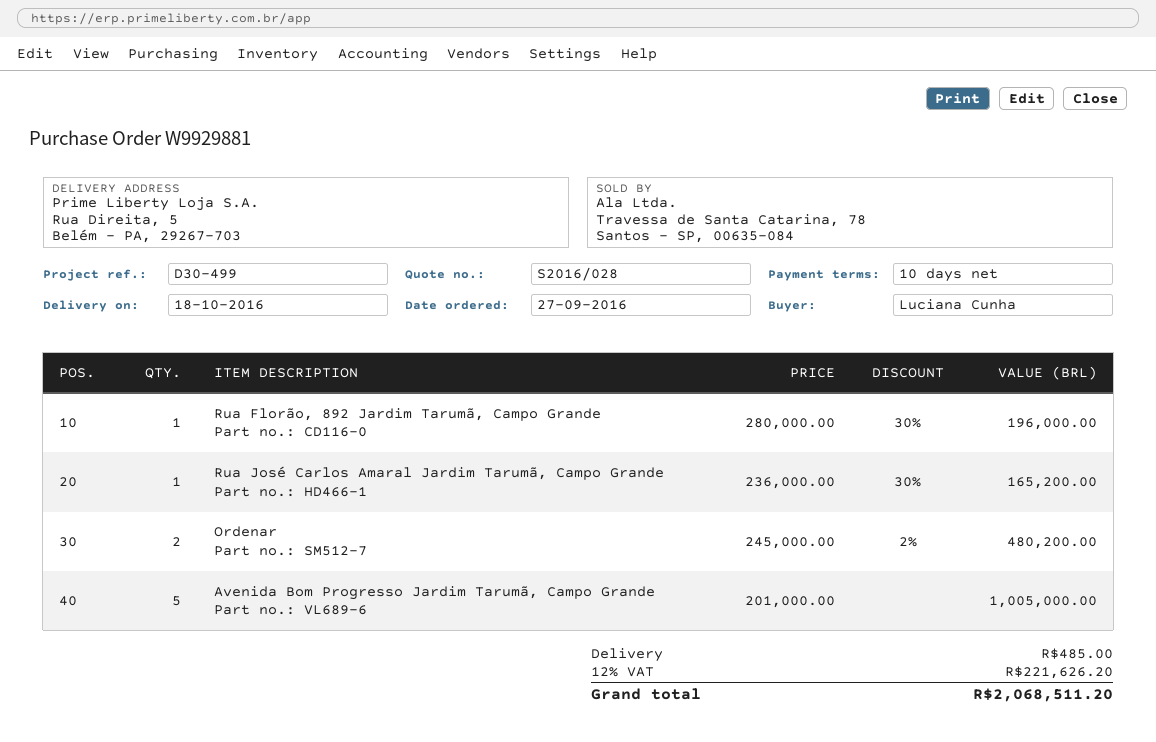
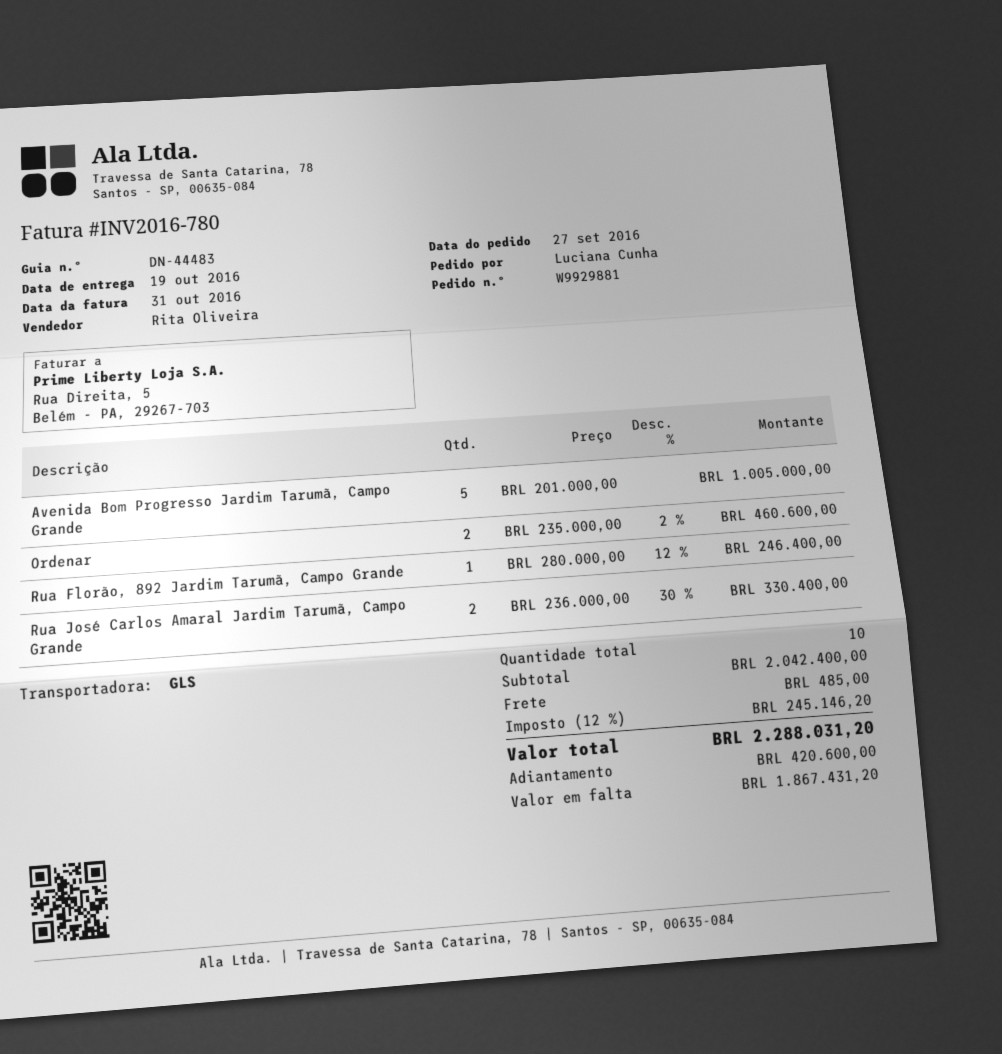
delivery date: 2016-10-18 -> 2016-10-19
Rua Florão, 892 Jardim Tarumã, Campo Grande: 1 x 280000.00 - 30% = 196000.00 -> 1 x 280000.00 - 12% = 246400.00
Rua José Carlos Amaral Jardim Tarumã, Campo Grande: 1 x 236000.00 - 30% = 165200.00 -> 2 x 236000.00 - 30% = 330400.00
Ordenar: 2 x 245000.00 - 2% = 480200.00 -> 2 x 235000.00 - 2% = 460600.00
tax: 12% = 221626.20 -> 12% = 245146.20
total: 2068511.20 -> 2288031.20

